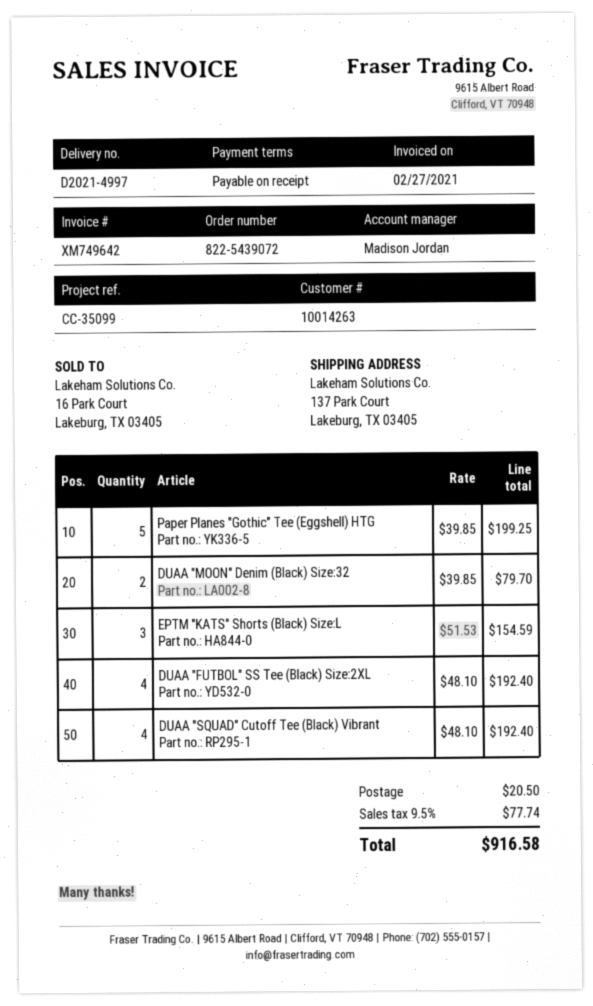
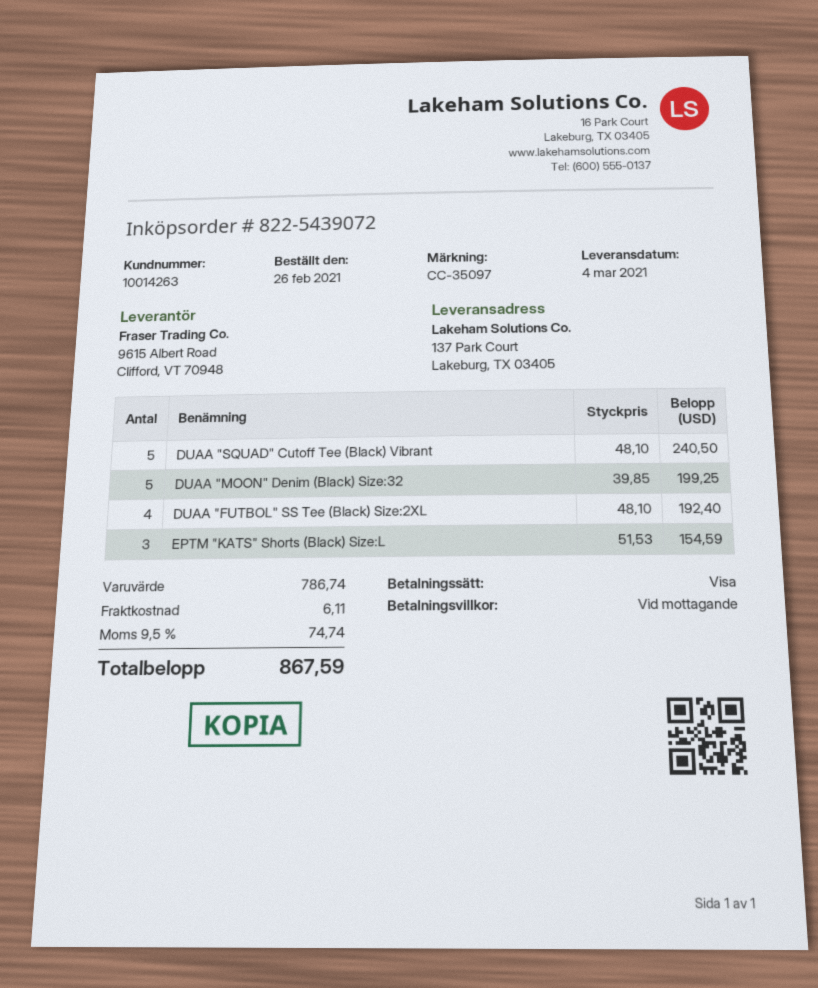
reference: CC-35099 -> CC-35097
Paper Planes "Gothic" Tee (Eggshell) HTG: 5 x 39.85 = 199.25 -> none
DUAA "MOON" Denim (Black) Size:32: 2 x 39.85 = 79.70 -> 5 x 39.85 = 199.25
DUAA "SQUAD" Cutoff Tee (Black) Vibrant: 4 x 48.10 = 192.40 -> 5 x 48.10 = 240.50
shipping: 20.50 -> 6.11
tax: 9.5% = 77.74 -> 9.5% = 74.74
total: 916.58 -> 867.59

